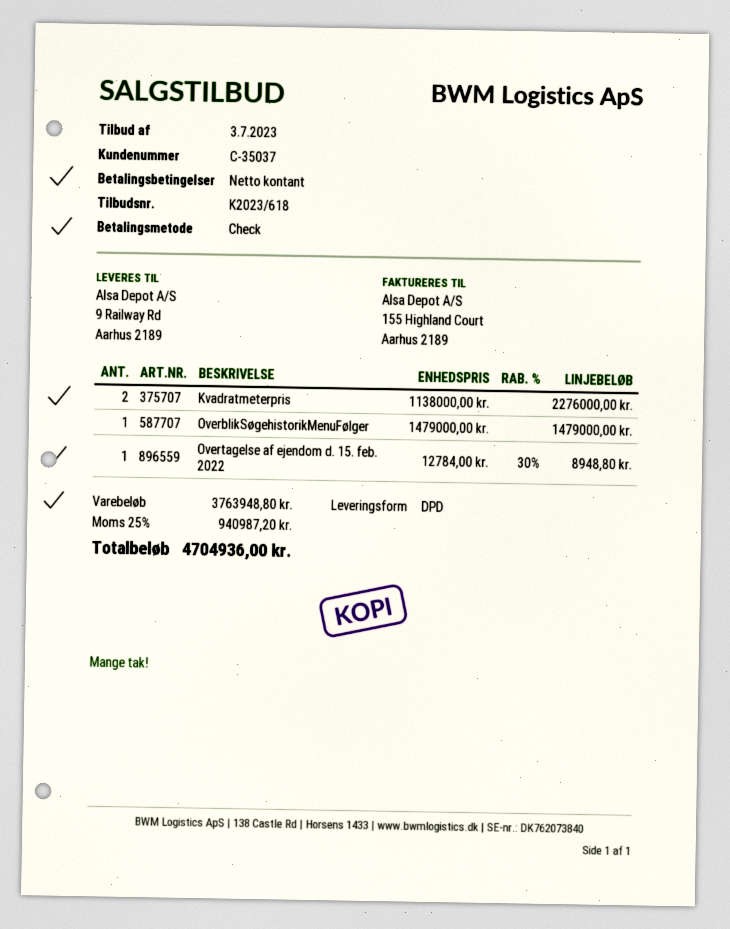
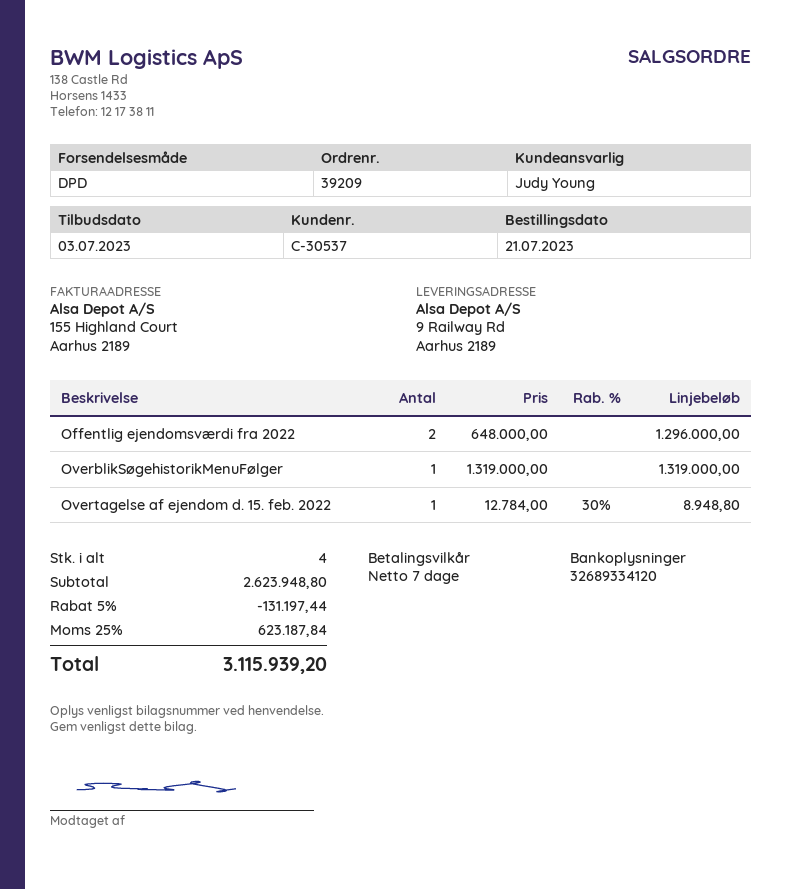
payment terms: on receipt -> 7 days
customer number: C-35037 -> C-30537
Kvadratmeterpris: 2 x 1138000.00 = 2276000.00 -> none
OverblikSøgehistorikMenuFølger: 1 x 1479000.00 = 1479000.00 -> 1 x 1319000.00 = 1319000.00
Offentlig ejendomsværdi fra 2022: none -> 2 x 648000.00 = 1296000.00
subtotal: 3763948.80 -> 2623948.80
discount: none -> 5% = 131197.44
tax: 25% = 940987.20 -> 25% = 623187.84
total: 4704936.00 -> 3115939.20

